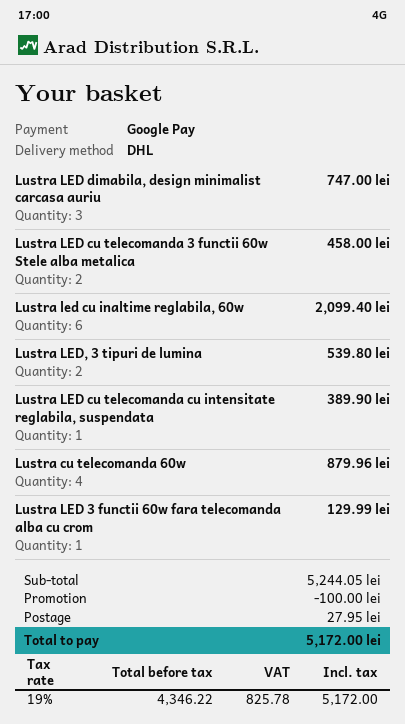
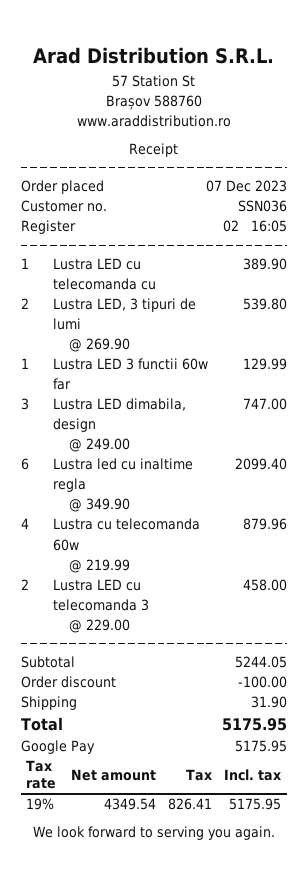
shipping: 27.95 -> 31.90
net: 4346.22 -> 4349.54
tax: 19% = 825.78 -> 19% = 826.41
total: 5172.00 -> 5175.95

